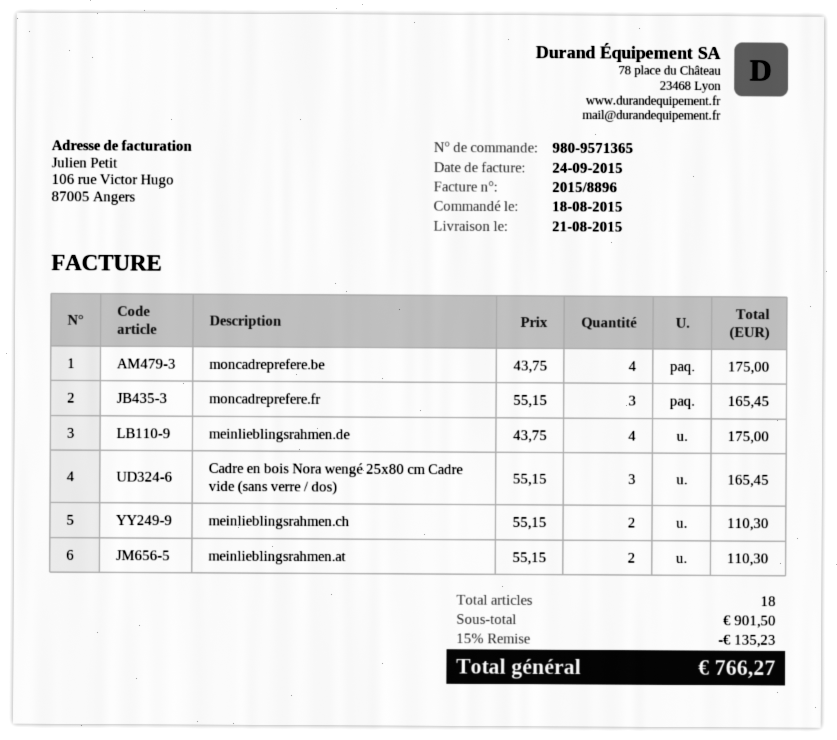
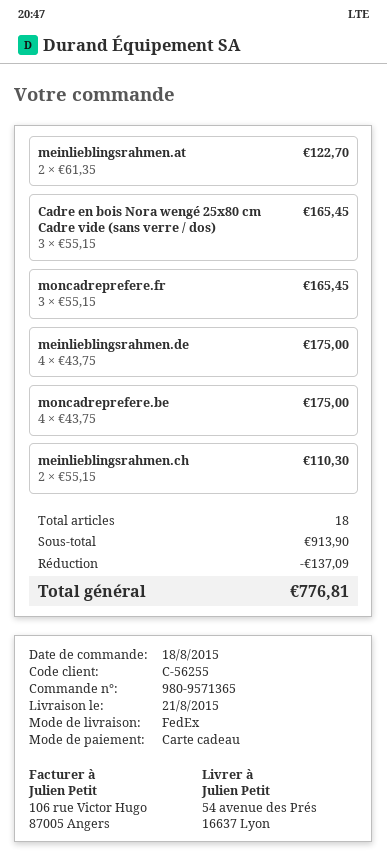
meinlieblingsrahmen.at: 2 x 55.15 = 110.30 -> 2 x 61.35 = 122.70
subtotal: 901.50 -> 913.90
discount: 135.23 -> 137.09
total: 766.27 -> 776.81

